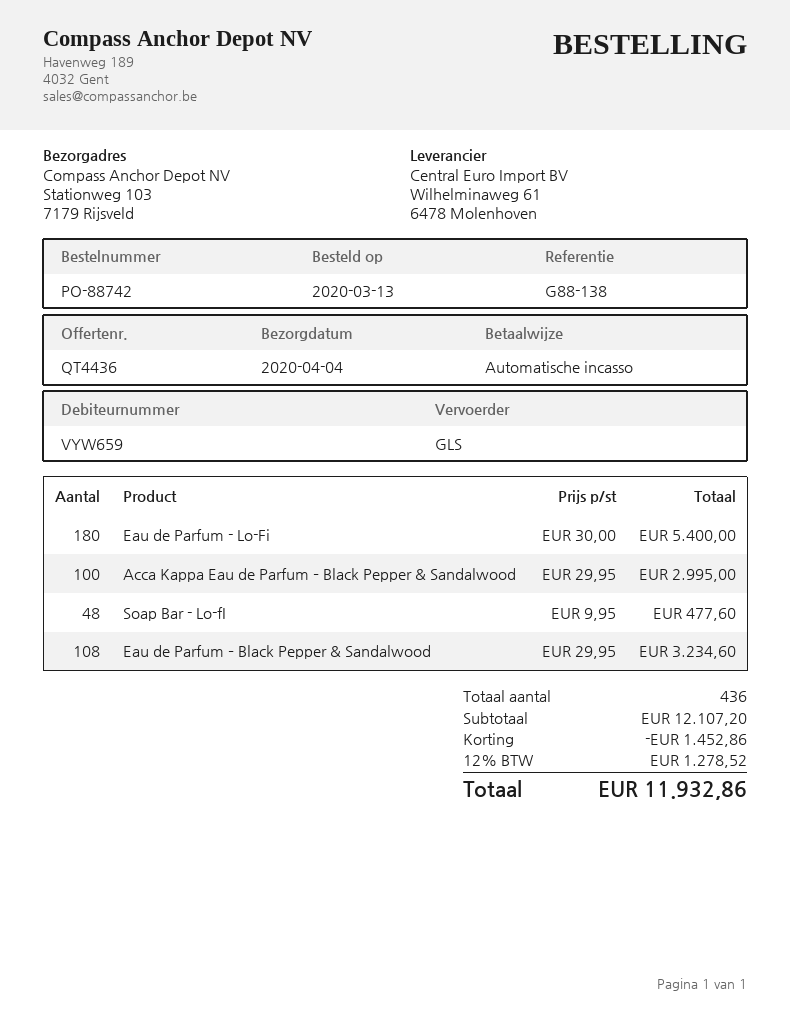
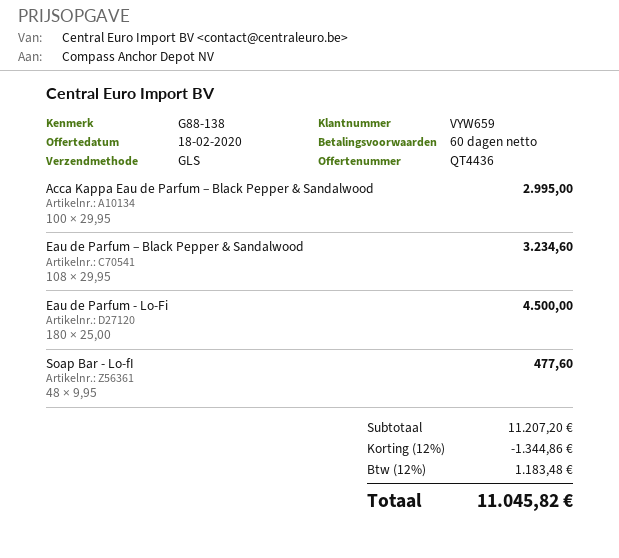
Eau de Parfum - Lo-Fi: 180 x 30.00 = 5400.00 -> 180 x 25.00 = 4500.00
subtotal: 12107.20 -> 11207.20
discount: 1452.86 -> 1344.86
tax: 12% = 1278.52 -> 12% = 1183.48
total: 11932.86 -> 11045.82

